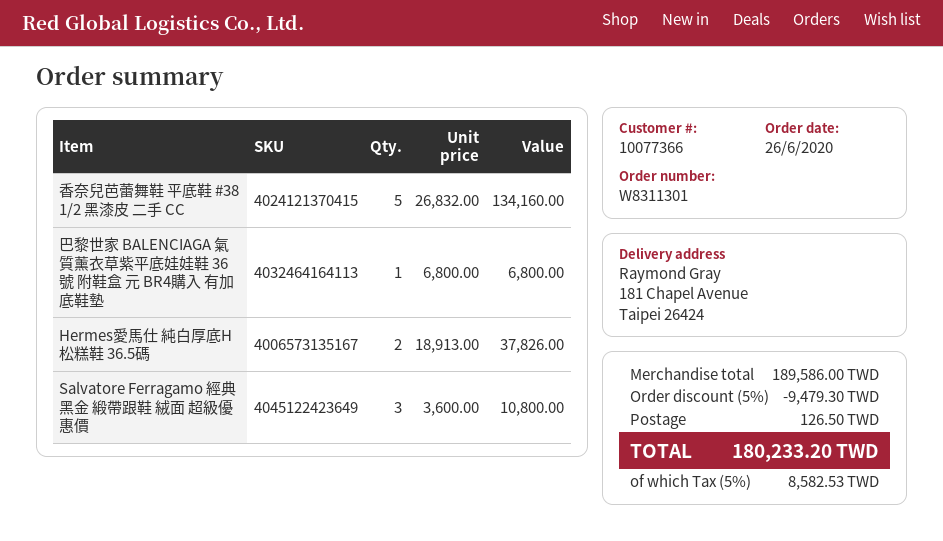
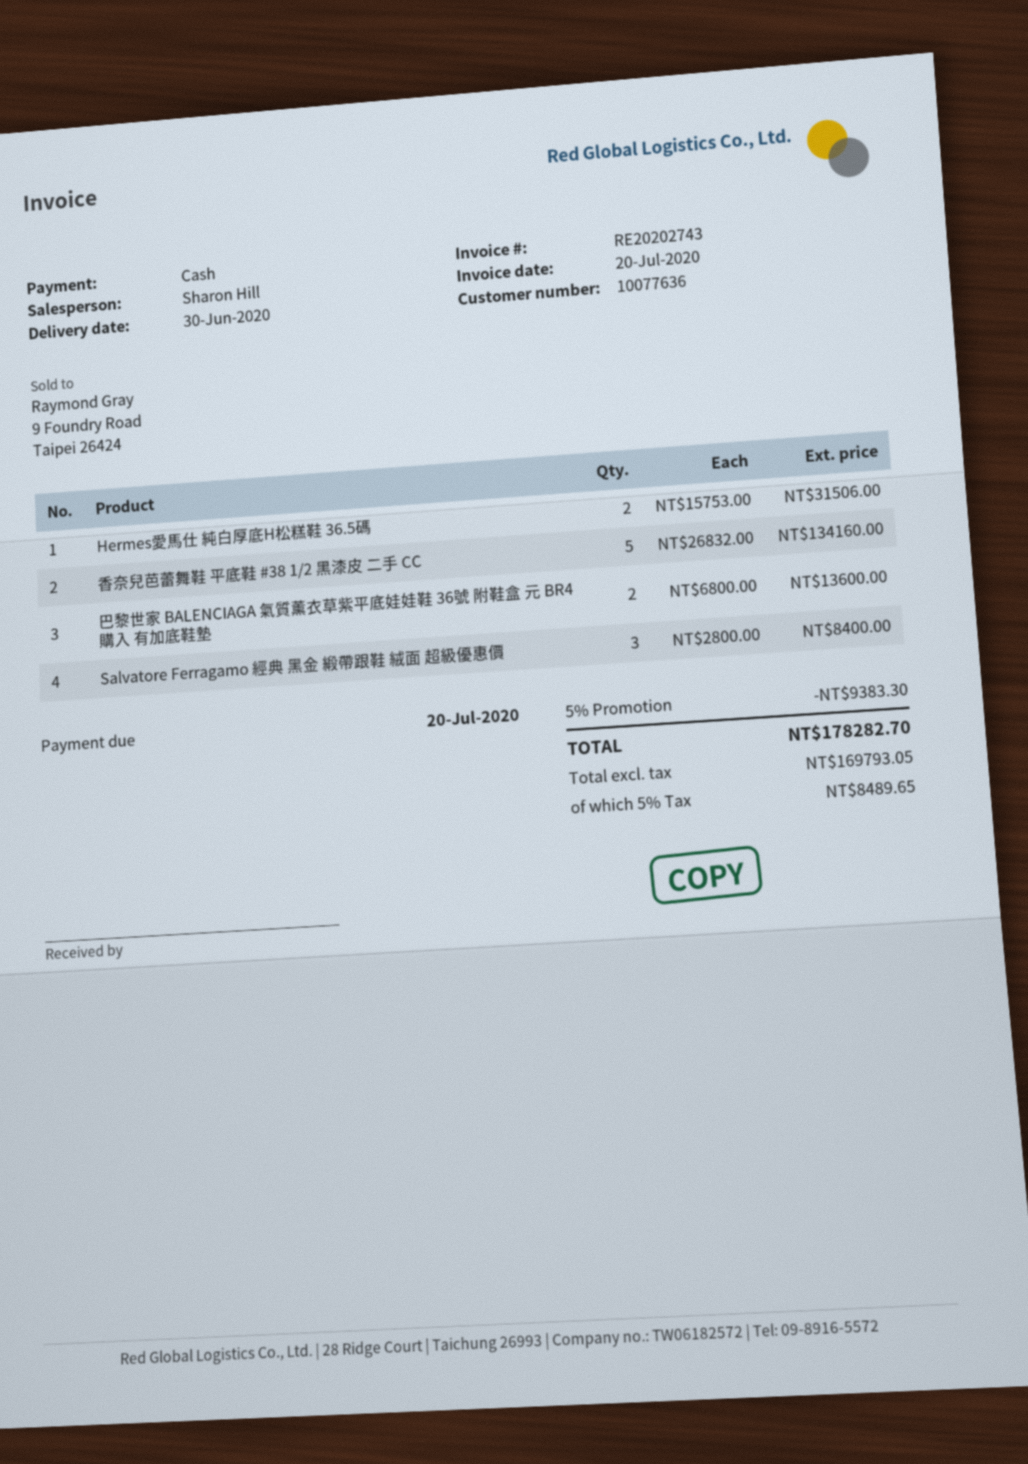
customer number: 10077366 -> 10077636
巴黎世家 BALENCIAGA 氣質薰衣草紫平底娃娃鞋 36號 附鞋盒 元 BR4購入 有加底鞋墊: 1 x 6800.00 = 6800.00 -> 2 x 6800.00 = 13600.00
Hermes愛馬仕 純白厚底H松糕鞋 36.5碼: 2 x 18913.00 = 37826.00 -> 2 x 15753.00 = 31506.00
Salvatore Ferragamo 經典 黑金 緞帶跟鞋 絨面 超級優惠價: 3 x 3600.00 = 10800.00 -> 3 x 2800.00 = 8400.00
discount: 5% = 9479.30 -> 5% = 9383.30
shipping: 126.50 -> none
tax: 5% = 8582.53 -> 5% = 8489.65
total: 180233.20 -> 178282.70

